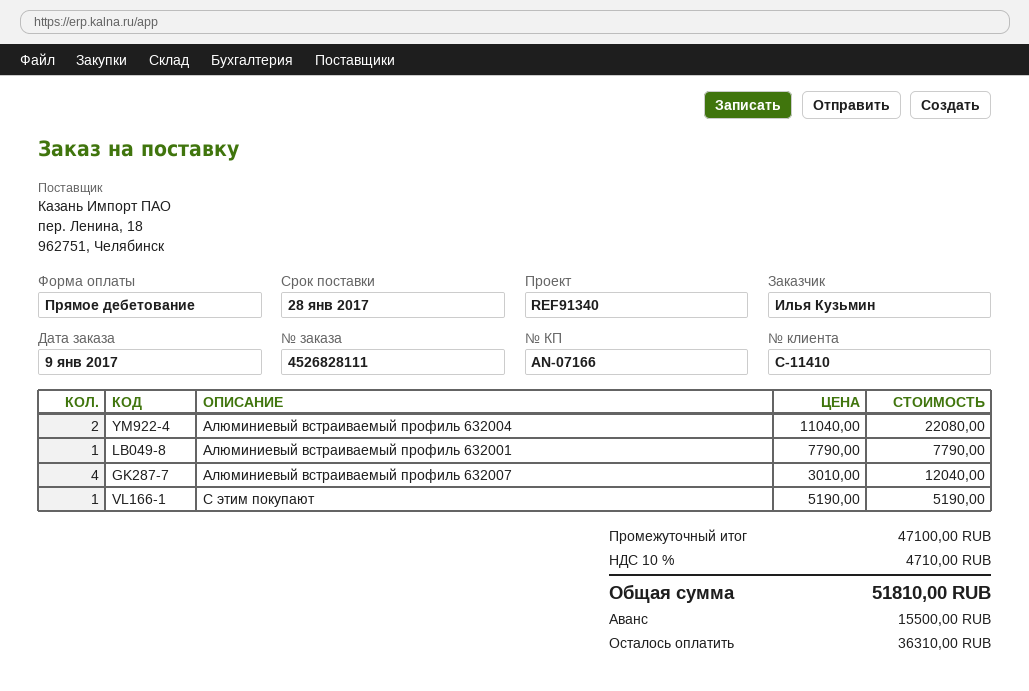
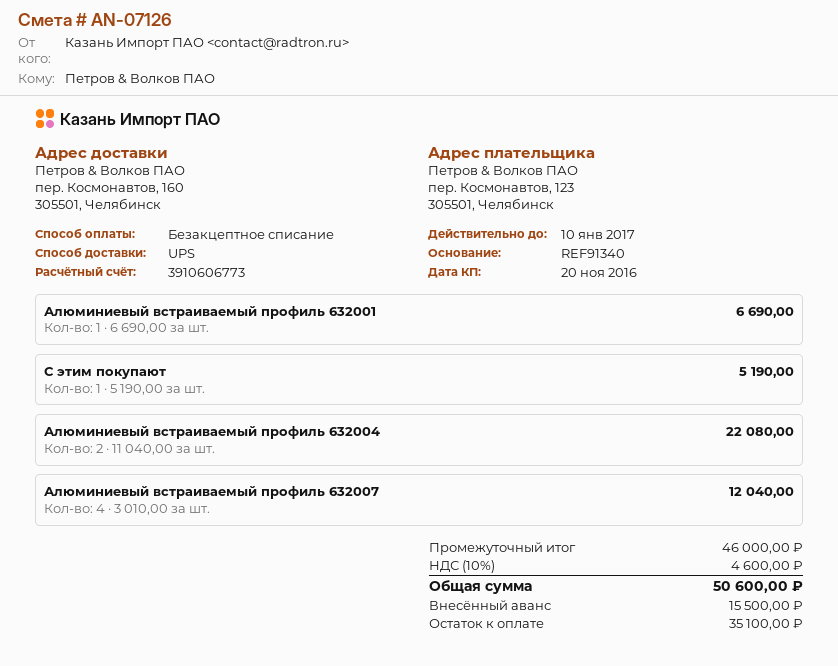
quote number: AN-07166 -> AN-07126
Алюминиевый встраиваемый профиль 632001: 1 x 7790.00 = 7790.00 -> 1 x 6690.00 = 6690.00
subtotal: 47100.00 -> 46000.00
tax: 10% = 4710.00 -> 10% = 4600.00
total: 51810.00 -> 50600.00
balance: 36310.00 -> 35100.00

